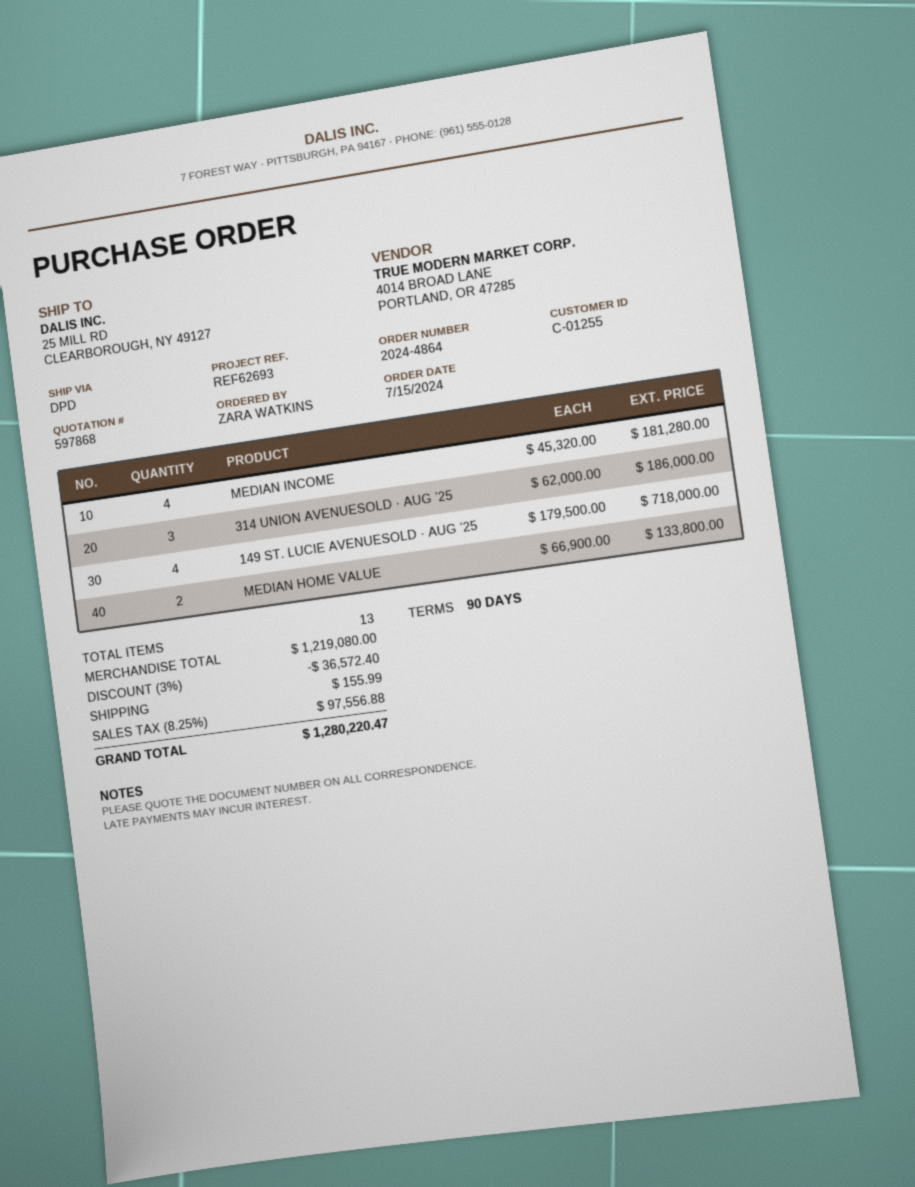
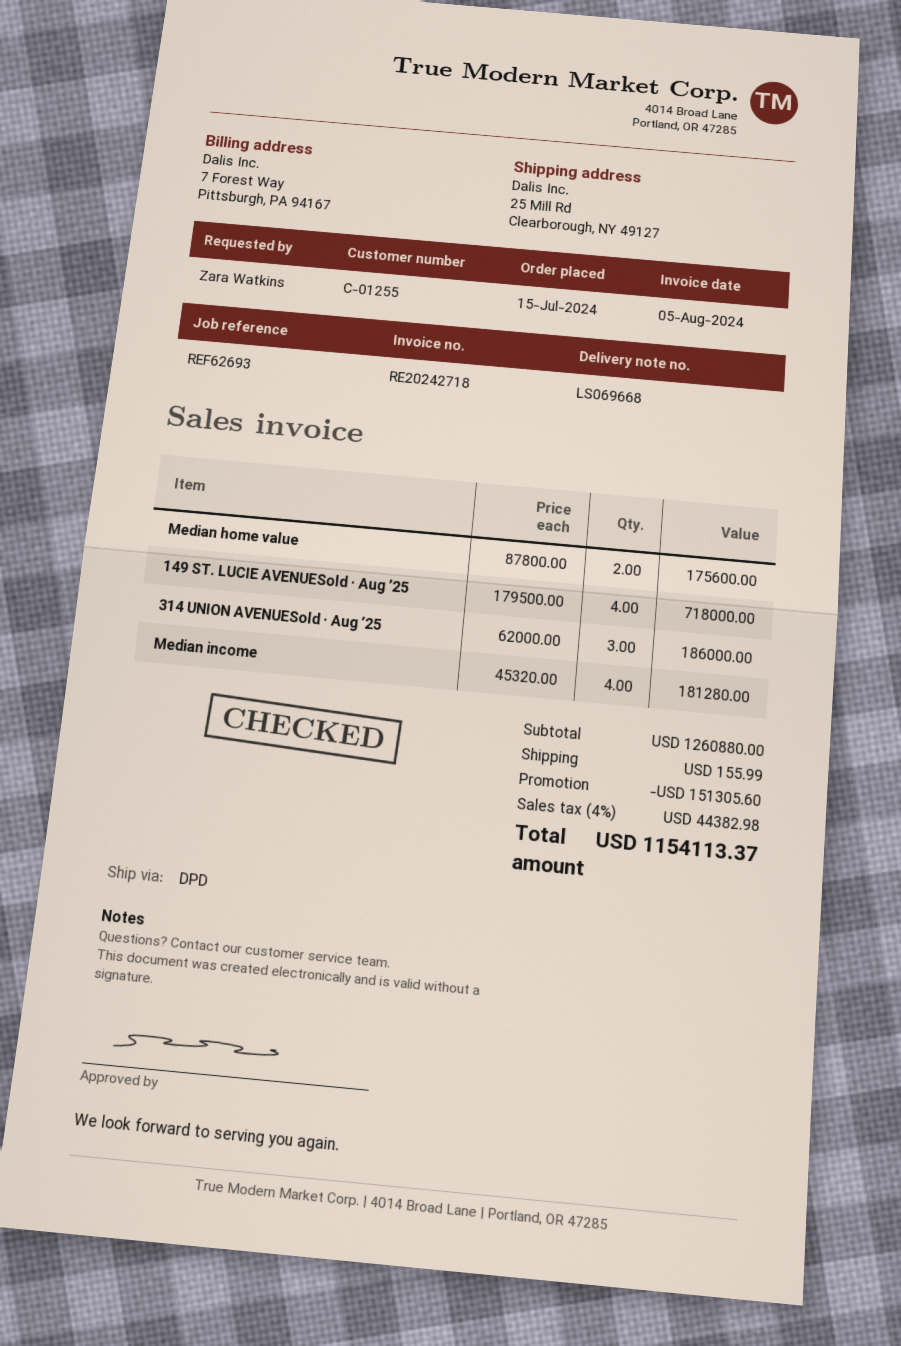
MEDIAN HOME VALUE: 2 x 66900.00 = 133800.00 -> 2 x 87800.00 = 175600.00
subtotal: 1219080.00 -> 1260880.00
discount: 36572.40 -> 151305.60
tax: 8.25% = 97556.88 -> 4% = 44382.98
total: 1280220.47 -> 1154113.37

